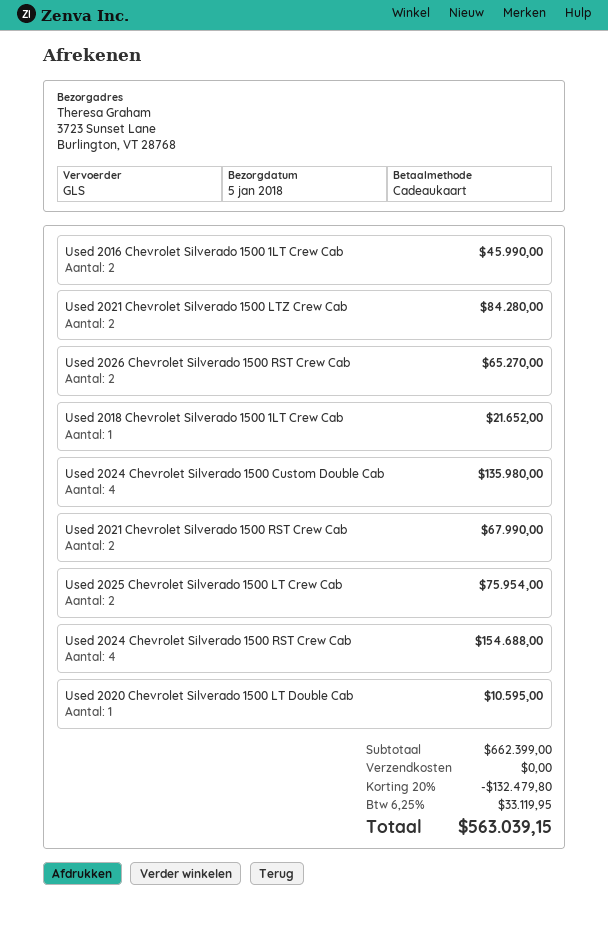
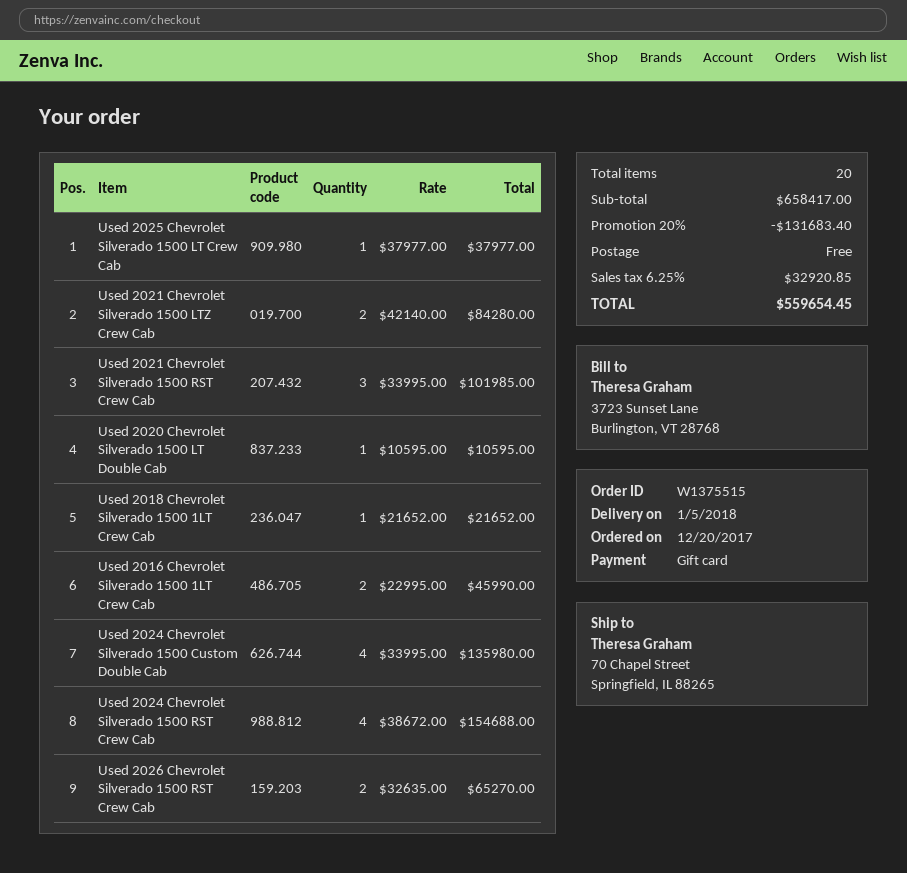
ship to: 3723 Sunset Lane, Burlington, VT 28768 -> 70 Chapel Street, Springfield, IL 88265
Used 2021 Chevrolet Silverado 1500 RST Crew Cab: 2 for 67990.00 -> 3 for 101985.00
Used 2025 Chevrolet Silverado 1500 LT Crew Cab: 2 for 75954.00 -> 1 for 37977.00
subtotal: 662399.00 -> 658417.00
discount: 20% = 132479.80 -> 20% = 131683.40
tax: 6.25% = 33119.95 -> 6.25% = 32920.85
total: 563039.15 -> 559654.45

